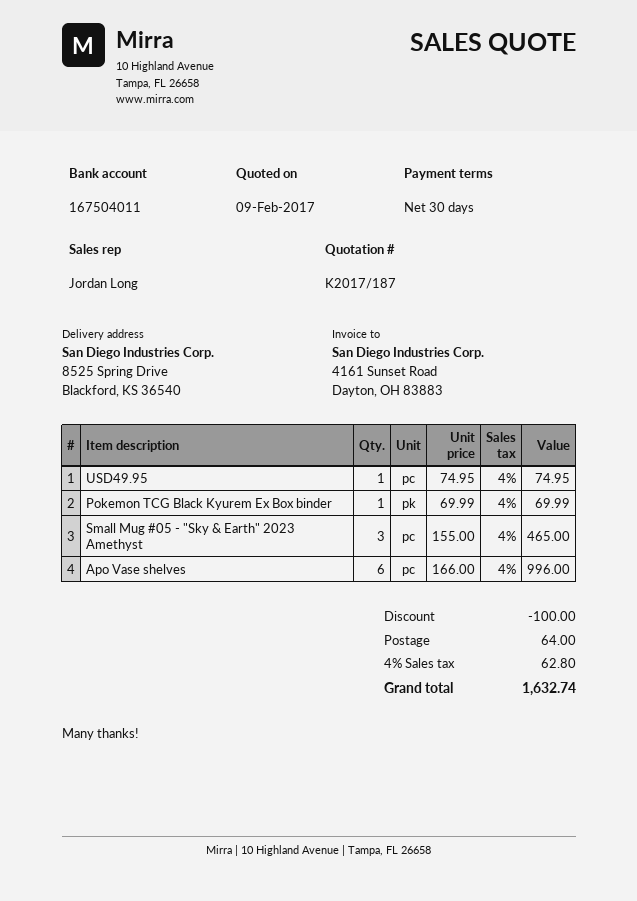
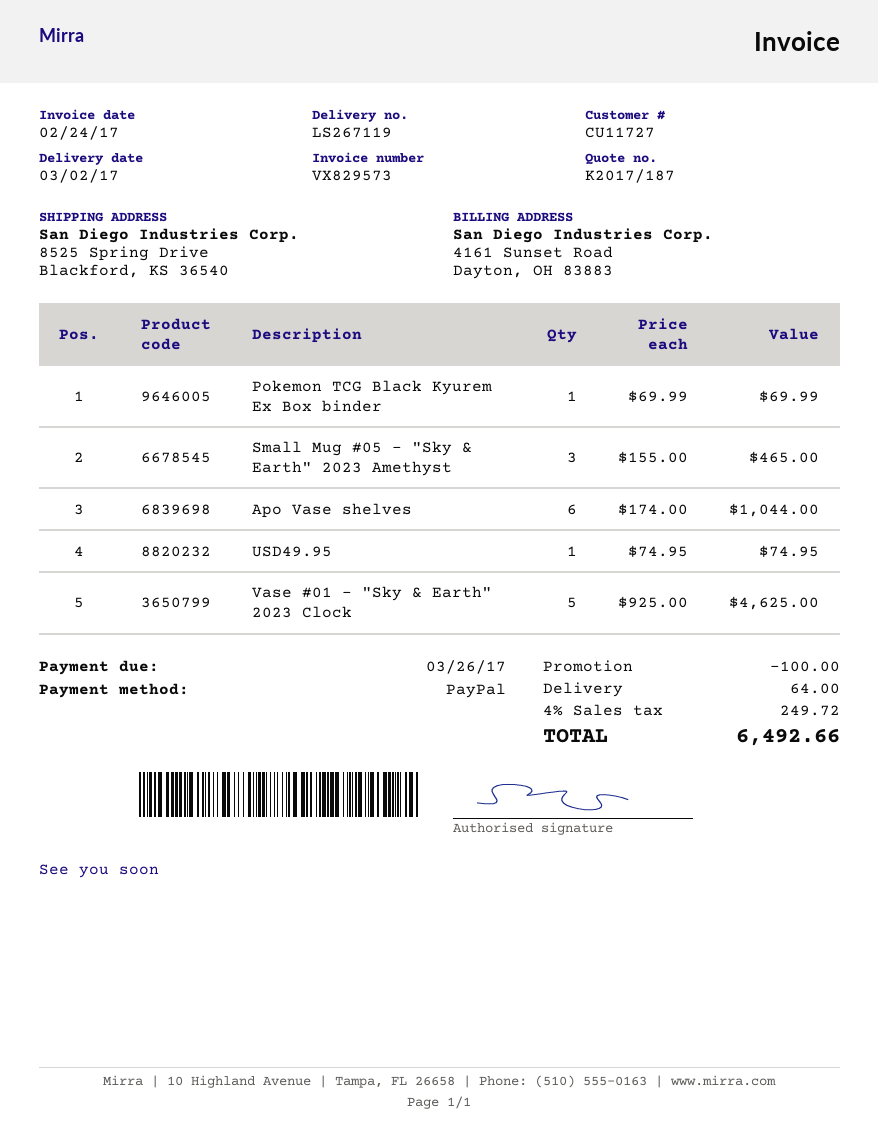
Apo Vase shelves: 6 x 166.00 = 996.00 -> 6 x 174.00 = 1044.00
Vase #01 - "Sky & Earth" 2023 Clock: none -> 5 x 925.00 = 4625.00
tax: 4% = 62.80 -> 4% = 249.72
total: 1632.74 -> 6492.66

